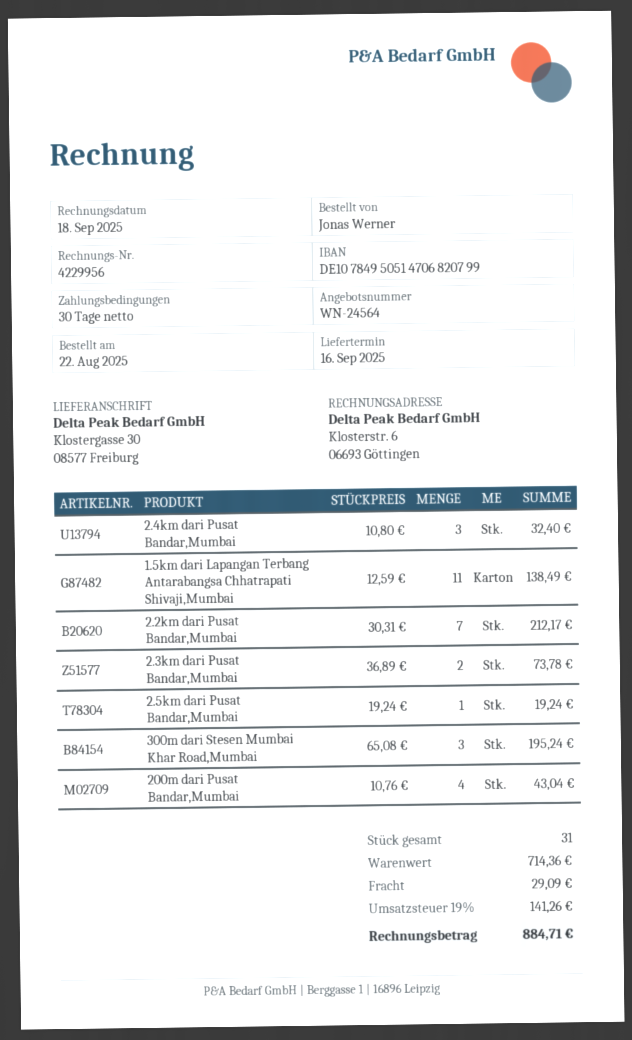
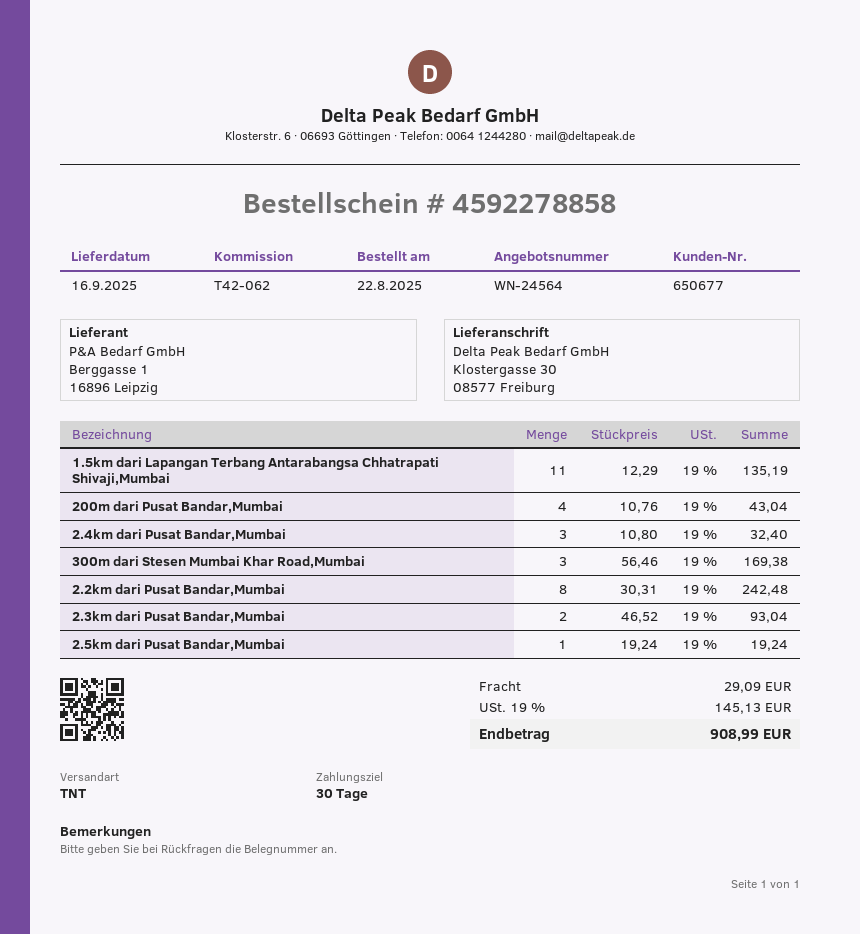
1.5km dari Lapangan Terbang Antarabangsa Chhatrapati Shivaji,Mumbai: 11 x 12.59 = 138.49 -> 11 x 12.29 = 135.19
2.2km dari Pusat Bandar,Mumbai: 7 x 30.31 = 212.17 -> 8 x 30.31 = 242.48
2.3km dari Pusat Bandar,Mumbai: 2 x 36.89 = 73.78 -> 2 x 46.52 = 93.04
300m dari Stesen Mumbai Khar Road,Mumbai: 3 x 65.08 = 195.24 -> 3 x 56.46 = 169.38
tax: 19% = 141.26 -> 19% = 145.13
total: 884.71 -> 908.99

